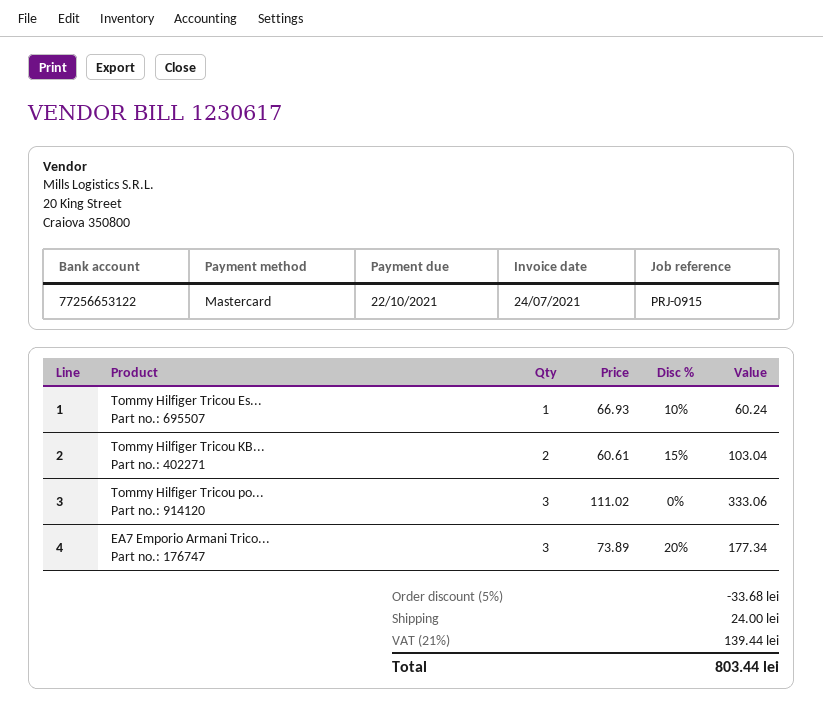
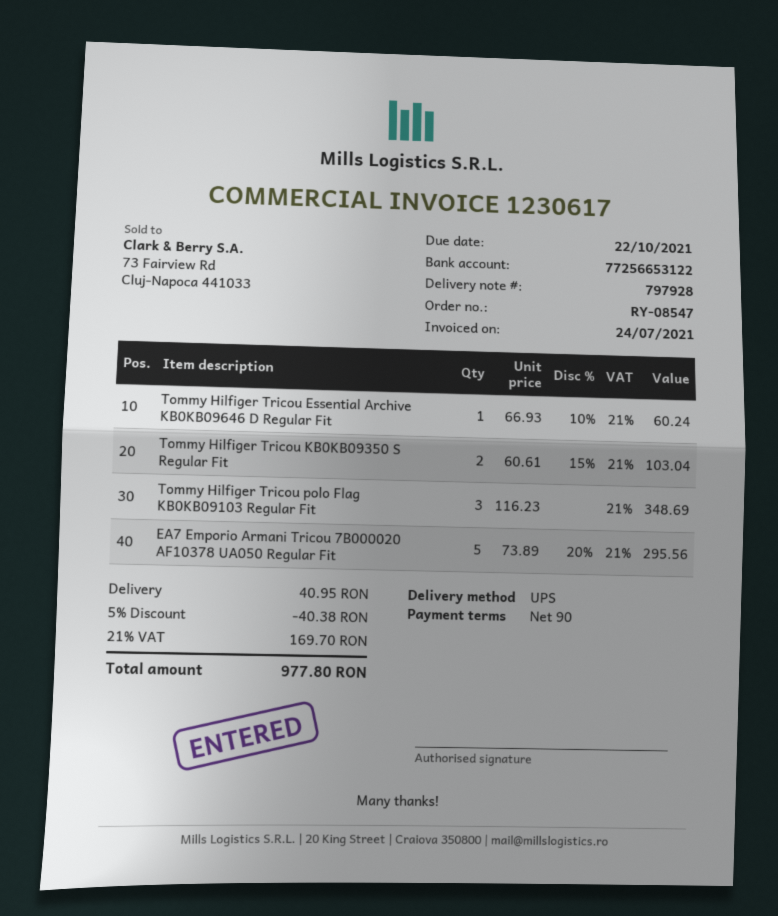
Tommy Hilfiger Tricou po...: 3 x 111.02 = 333.06 -> 3 x 116.23 = 348.69
EA7 Emporio Armani Trico...: 3 x 73.89 - 20% = 177.34 -> 5 x 73.89 - 20% = 295.56
discount: 5% = 33.68 -> 5% = 40.38
shipping: 24.00 -> 40.95
tax: 21% = 139.44 -> 21% = 169.70
total: 803.44 -> 977.80

